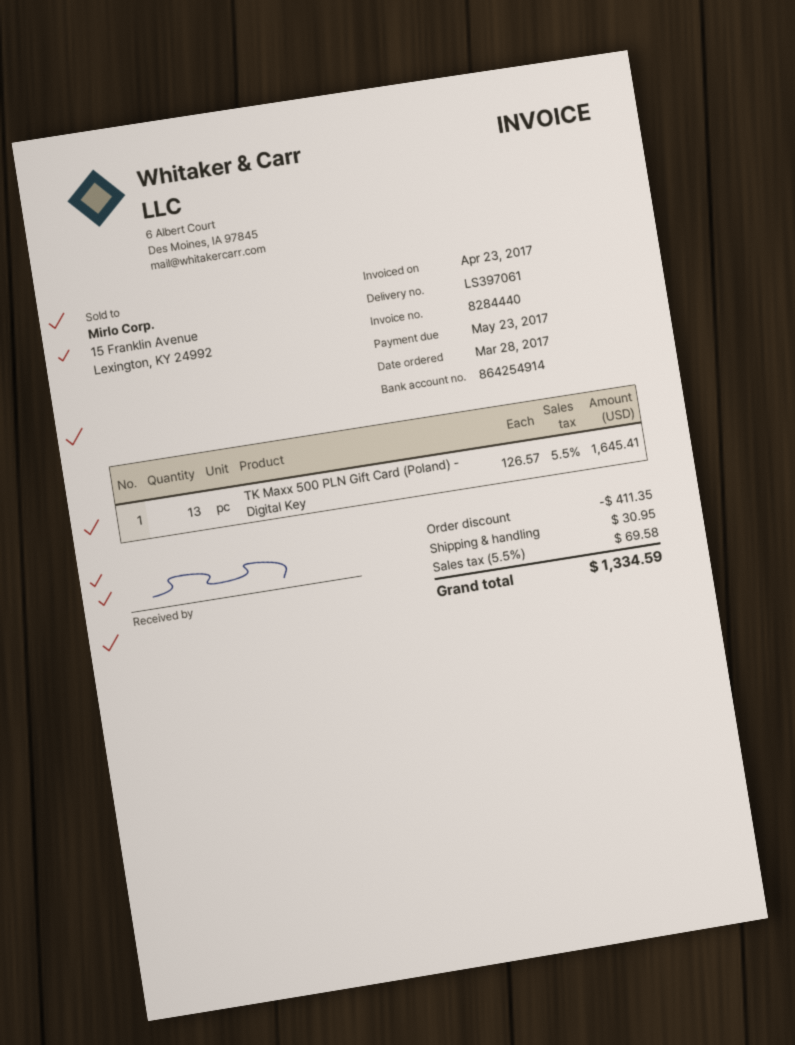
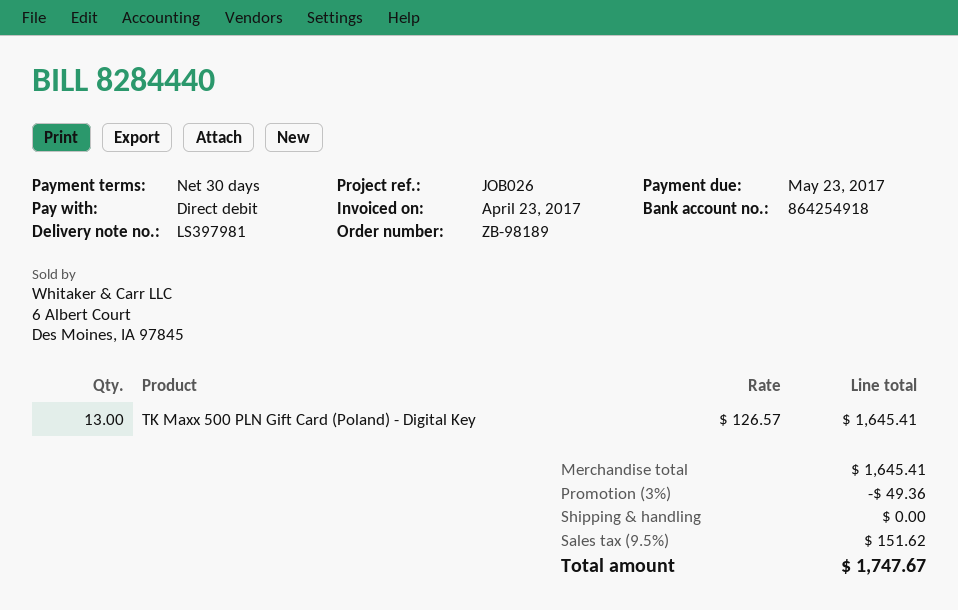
delivery note number: LS397061 -> LS397981
bank account: 864254914 -> 864254918
discount: 411.35 -> 49.36
shipping: 30.95 -> 0.00
tax: 5.5% = 69.58 -> 9.5% = 151.62
total: 1334.59 -> 1747.67

